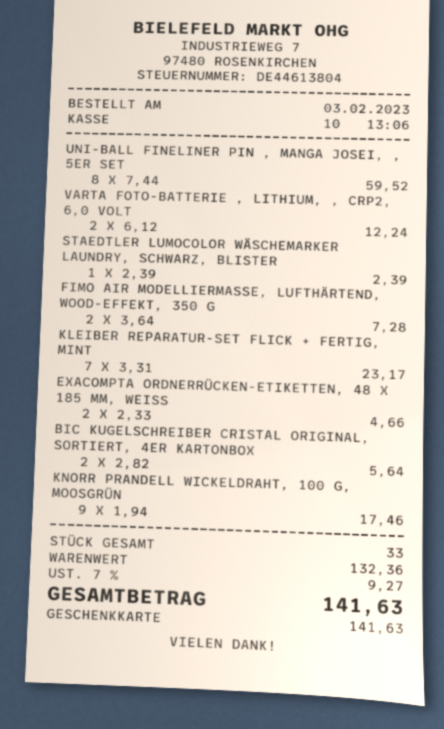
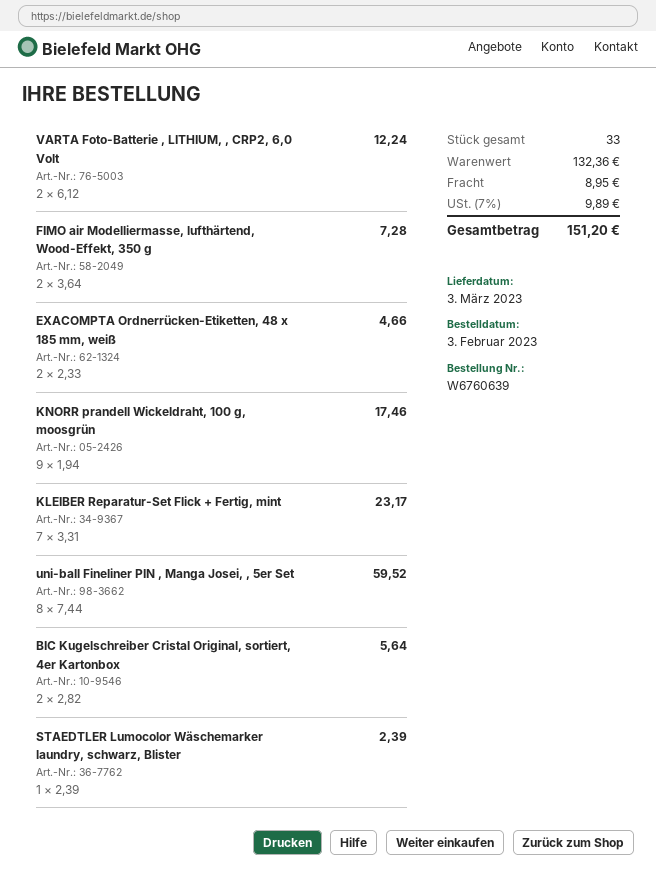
shipping: none -> 8.95
tax: 7% = 9.27 -> 7% = 9.89
total: 141.63 -> 151.20

